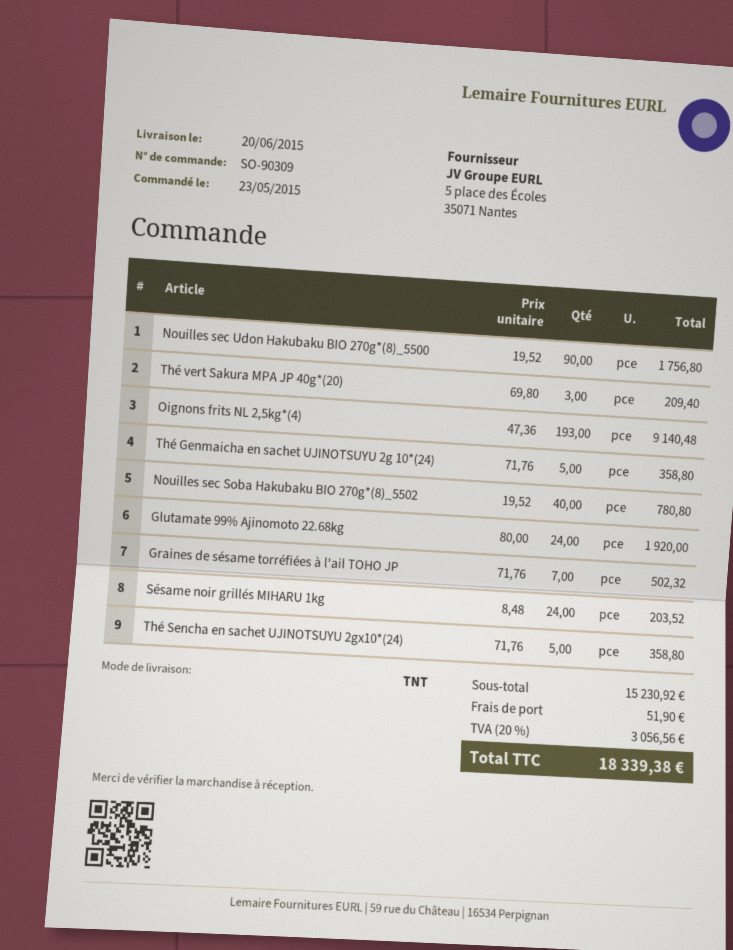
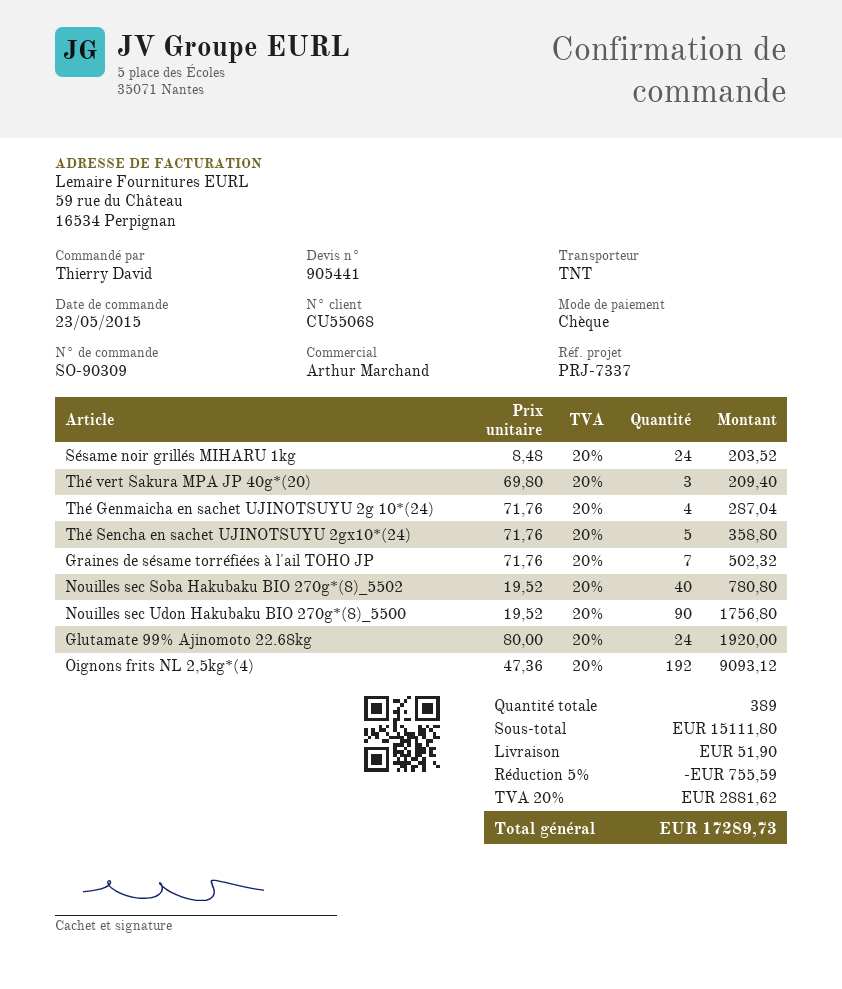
Oignons frits NL 2,5kg*(4): 193 x 47.36 = 9140.48 -> 192 x 47.36 = 9093.12
Thé Genmaicha en sachet UJINOTSUYU 2g 10*(24): 5 x 71.76 = 358.80 -> 4 x 71.76 = 287.04
subtotal: 15230.92 -> 15111.80
discount: none -> 5% = 755.59
tax: 20% = 3056.56 -> 20% = 2881.62
total: 18339.38 -> 17289.73

